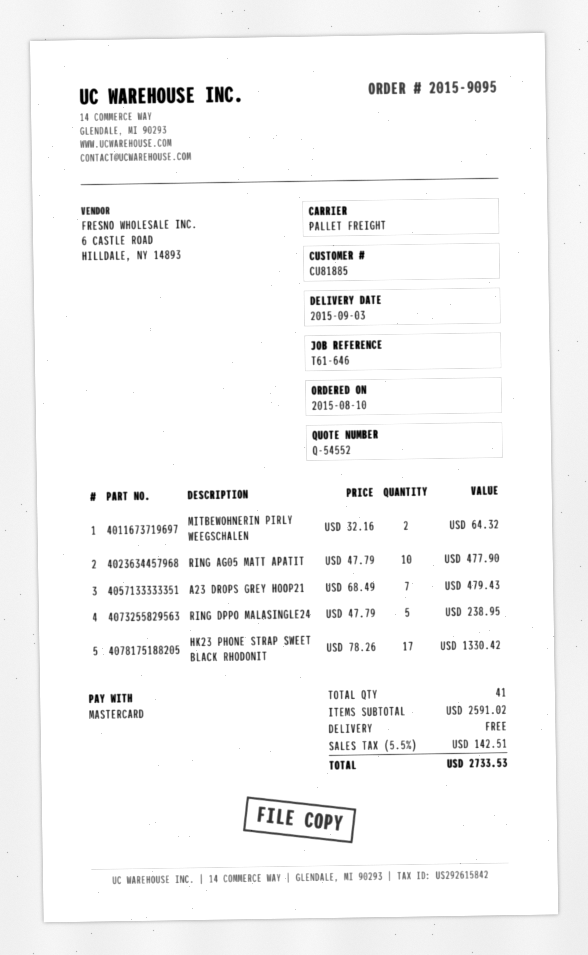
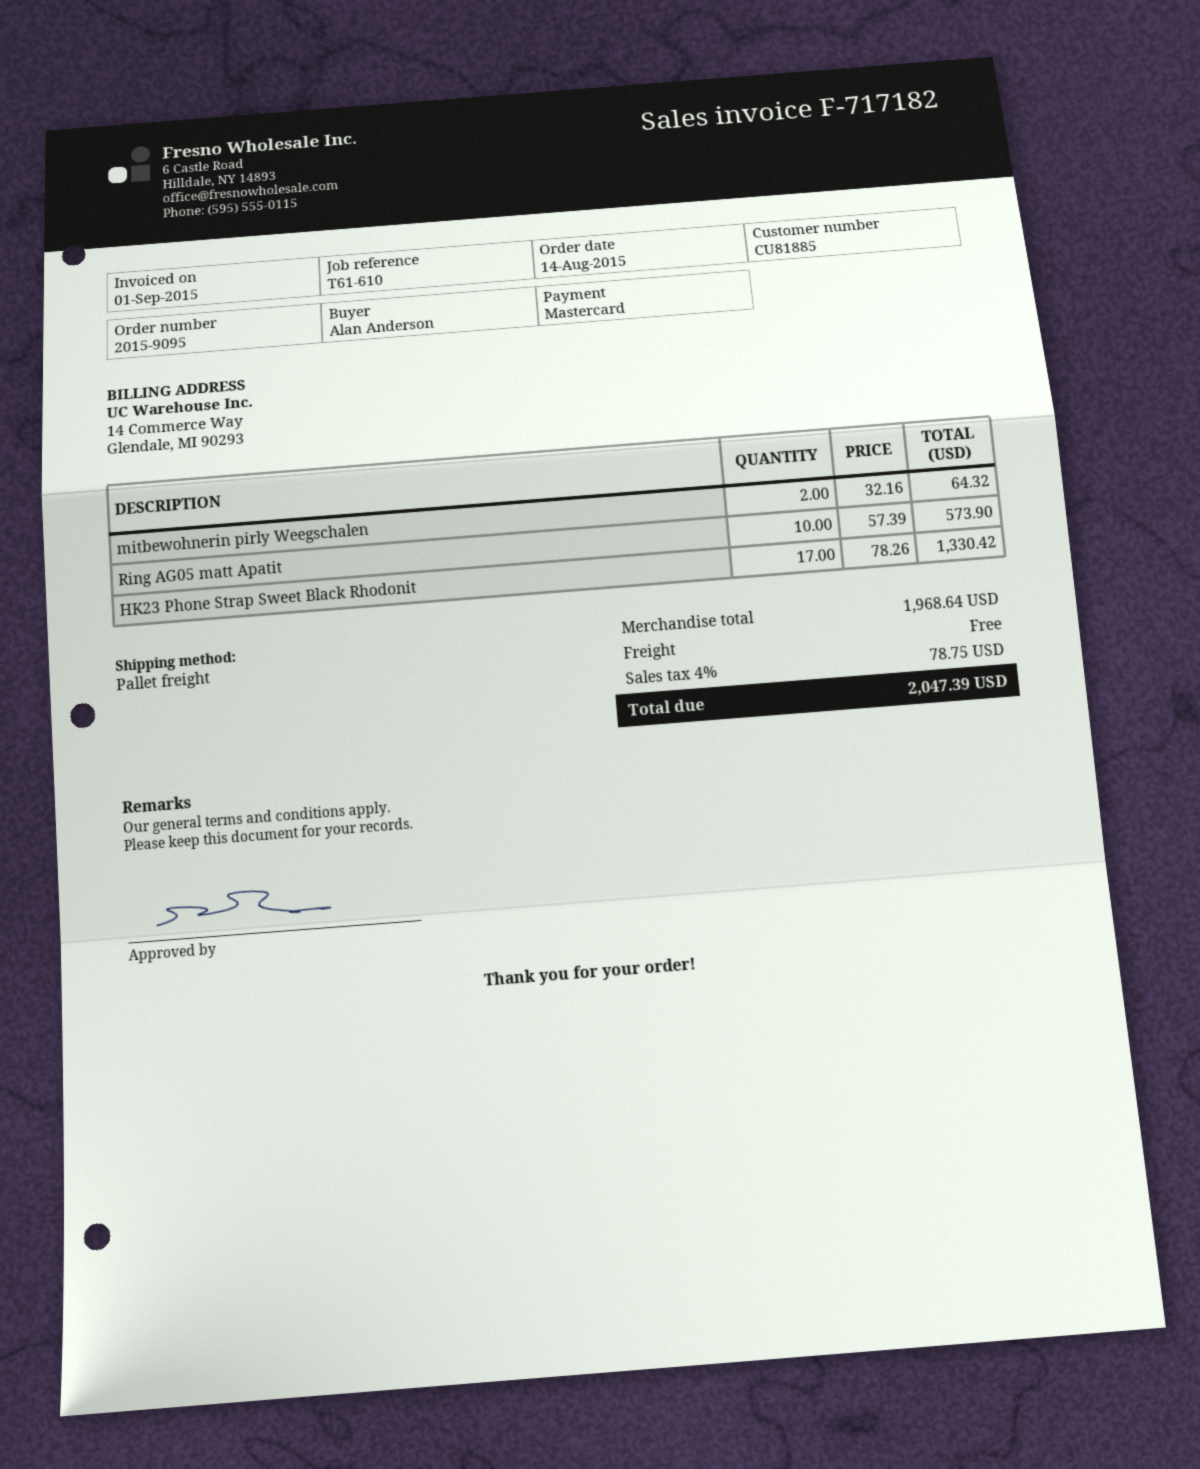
order date: 2015-08-10 -> 2015-08-14
reference: T61-646 -> T61-610
RING AG05 MATT APATIT: 10 x 47.79 = 477.90 -> 10 x 57.39 = 573.90
A23 DROPS GREY HOOP21: 7 x 68.49 = 479.43 -> none
RING DPPO MALASINGLE24: 5 x 47.79 = 238.95 -> none
subtotal: 2591.02 -> 1968.64
tax: 5.5% = 142.51 -> 4% = 78.75
total: 2733.53 -> 2047.39

